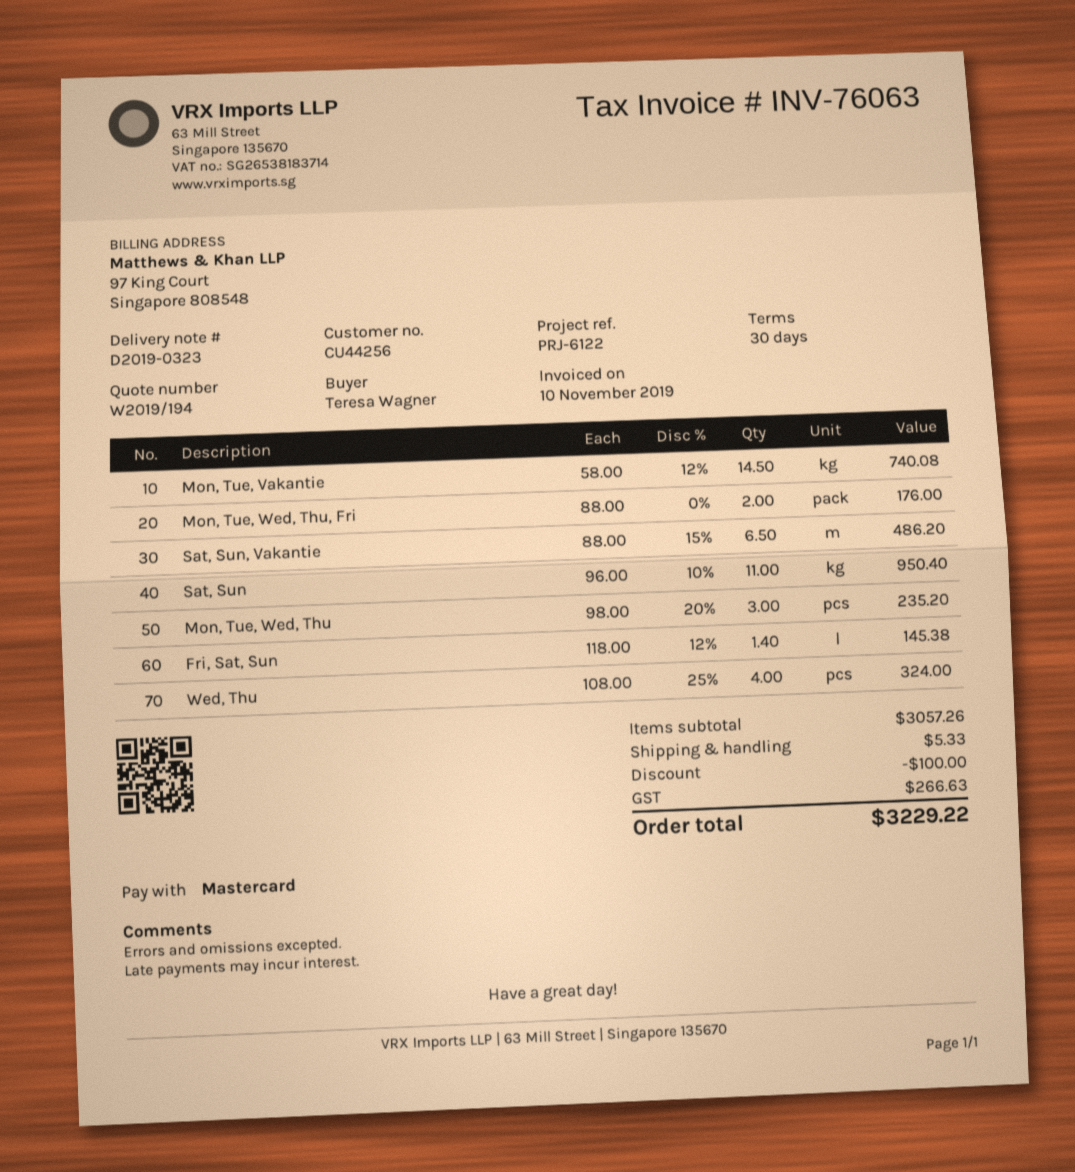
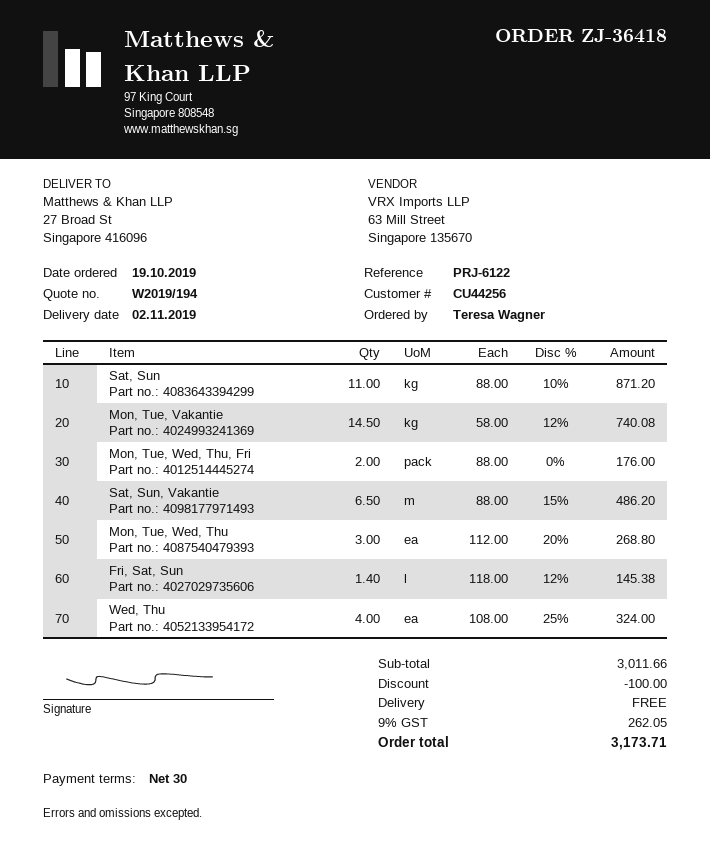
Sat, Sun: 11 x 96.00 - 10% = 950.40 -> 11 x 88.00 - 10% = 871.20
Mon, Tue, Wed, Thu: 3 x 98.00 - 20% = 235.20 -> 3 x 112.00 - 20% = 268.80
subtotal: 3057.26 -> 3011.66
shipping: 5.33 -> 0.00
tax: 266.63 -> 262.05
total: 3229.22 -> 3173.71

